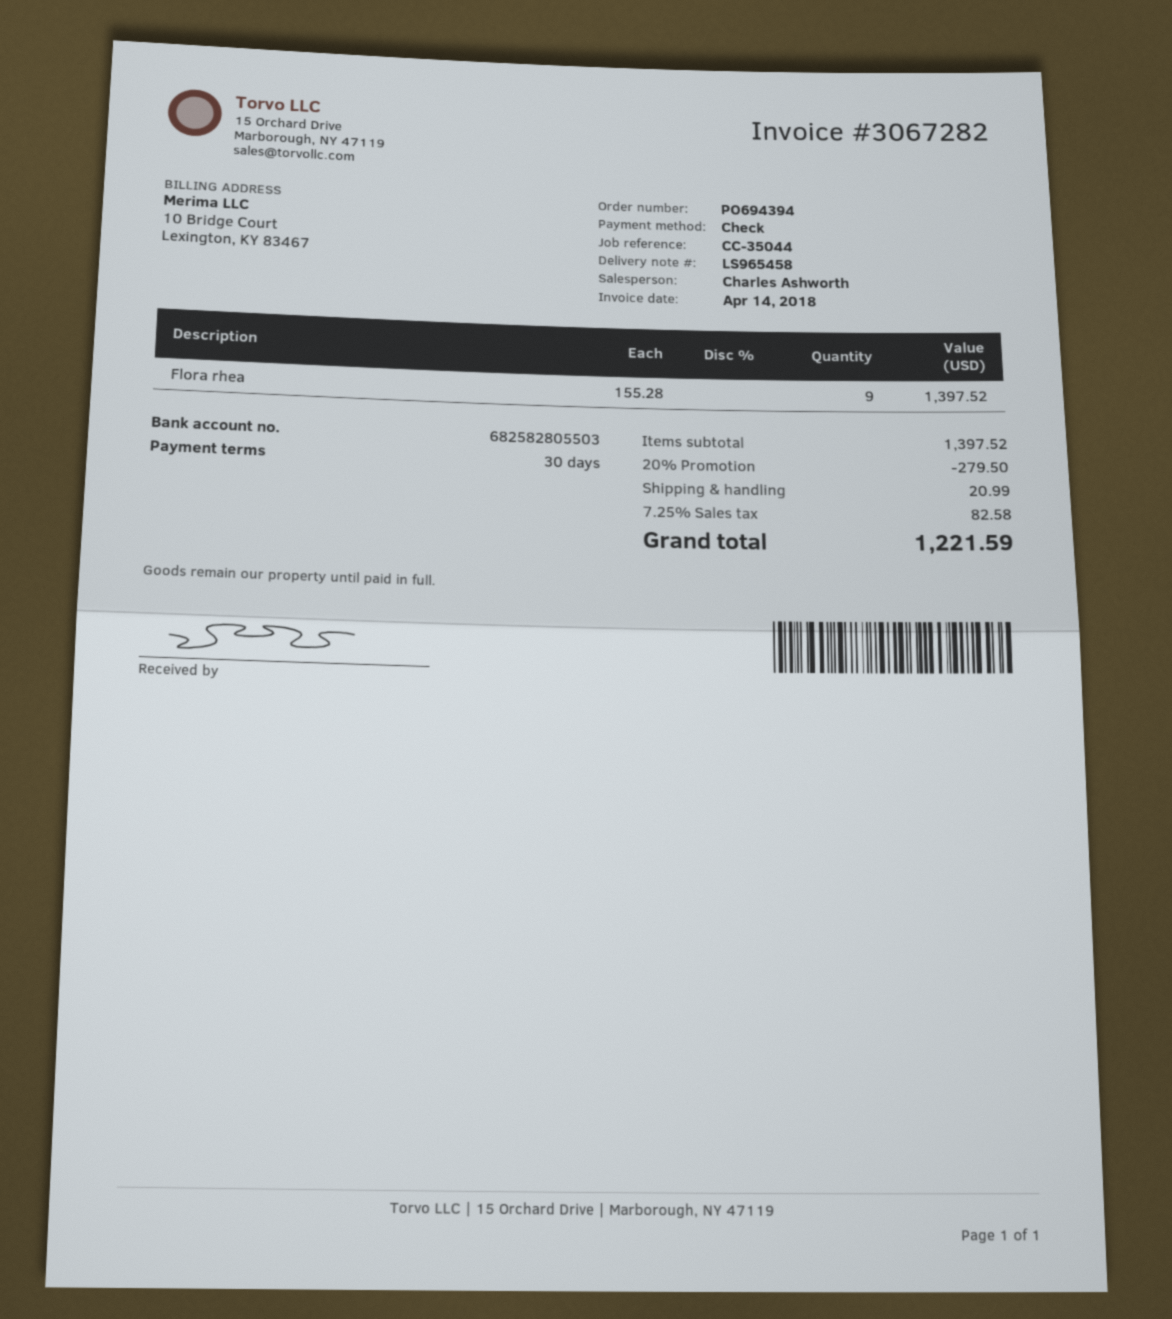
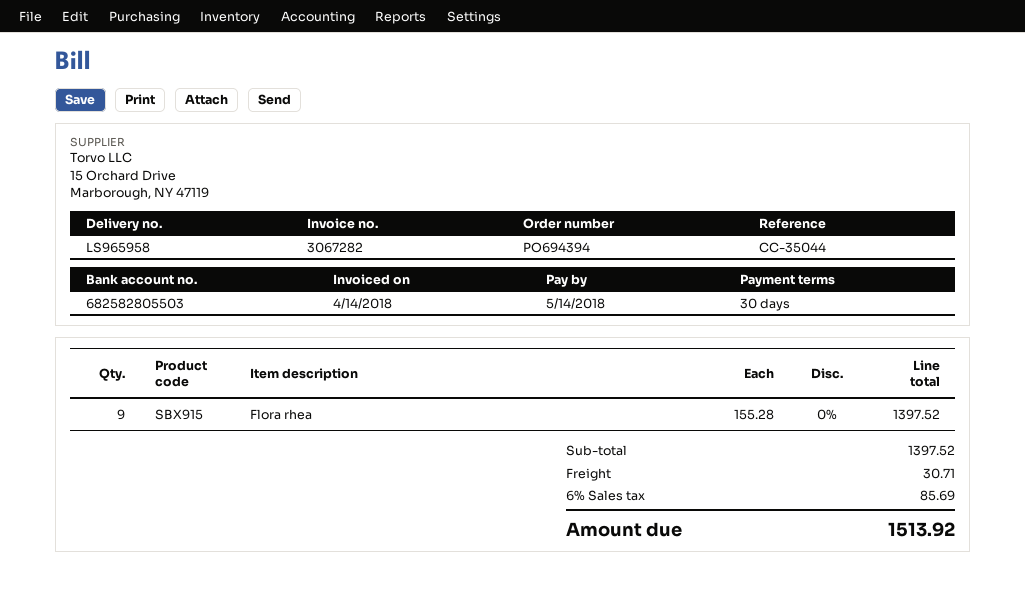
delivery note number: LS965458 -> LS965958
discount: 20% = 279.50 -> none
shipping: 20.99 -> 30.71
tax: 7.25% = 82.58 -> 6% = 85.69
total: 1221.59 -> 1513.92

